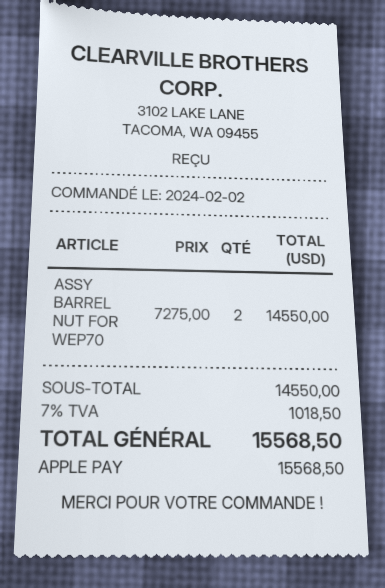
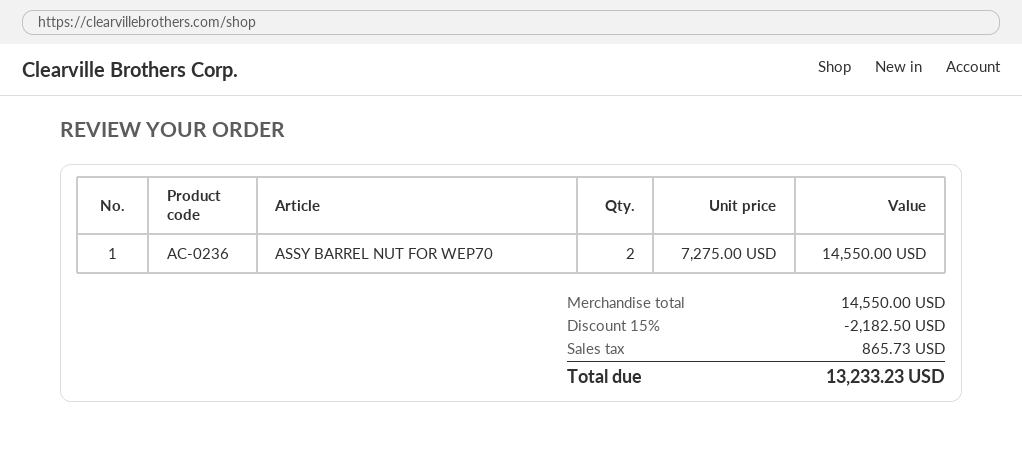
discount: none -> 15% = 2182.50
tax: 1018.50 -> 865.73
total: 15568.50 -> 13233.23

